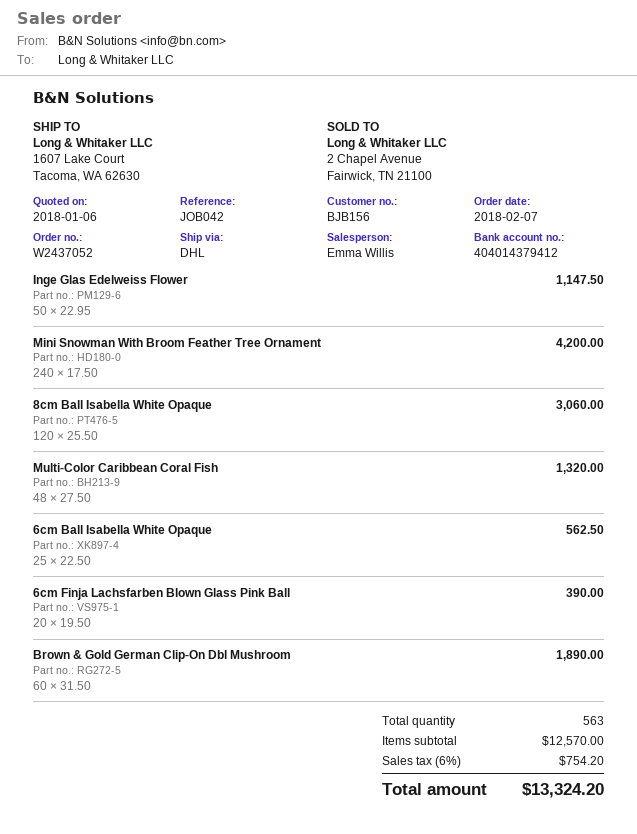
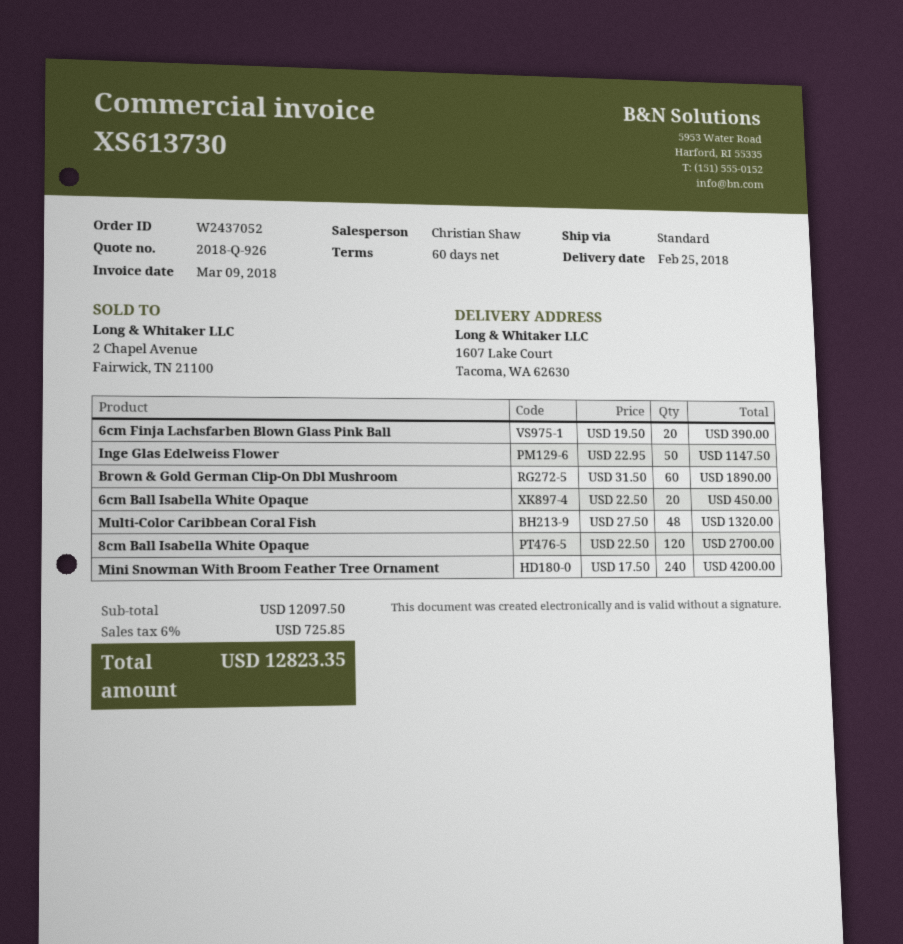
sales rep: Emma Willis -> Christian Shaw
shipping method: DHL -> standard
8cm Ball Isabella White Opaque: 120 x 25.50 = 3060.00 -> 120 x 22.50 = 2700.00
6cm Ball Isabella White Opaque: 25 x 22.50 = 562.50 -> 20 x 22.50 = 450.00
subtotal: 12570.00 -> 12097.50
tax: 6% = 754.20 -> 6% = 725.85
total: 13324.20 -> 12823.35

